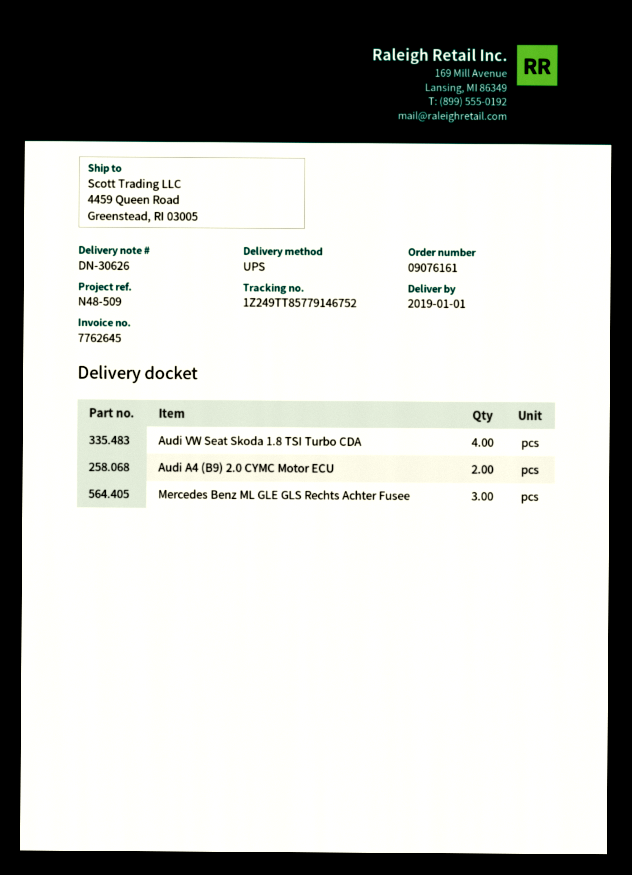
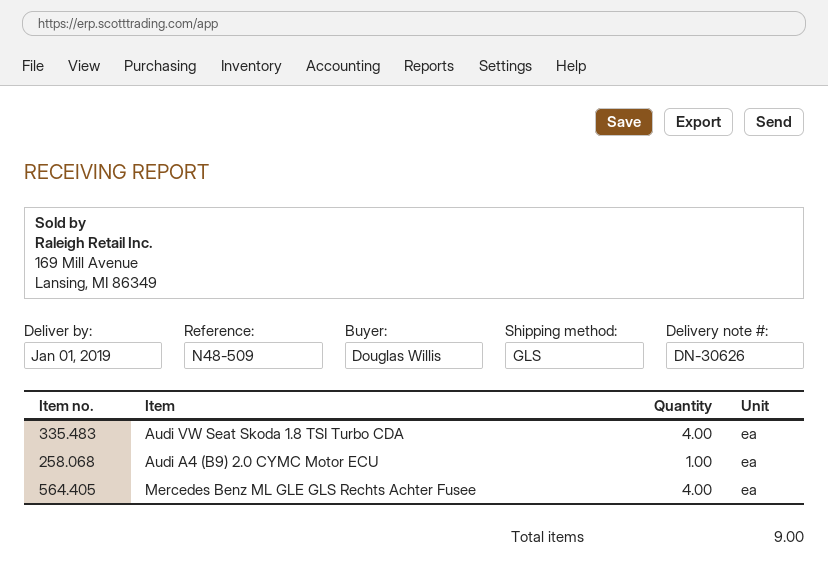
shipping method: UPS -> GLS
Audi A4 (B9) 2.0 CYMC Motor ECU: 2 -> 1
Mercedes Benz ML GLE GLS Rechts Achter Fusee: 3 -> 4

